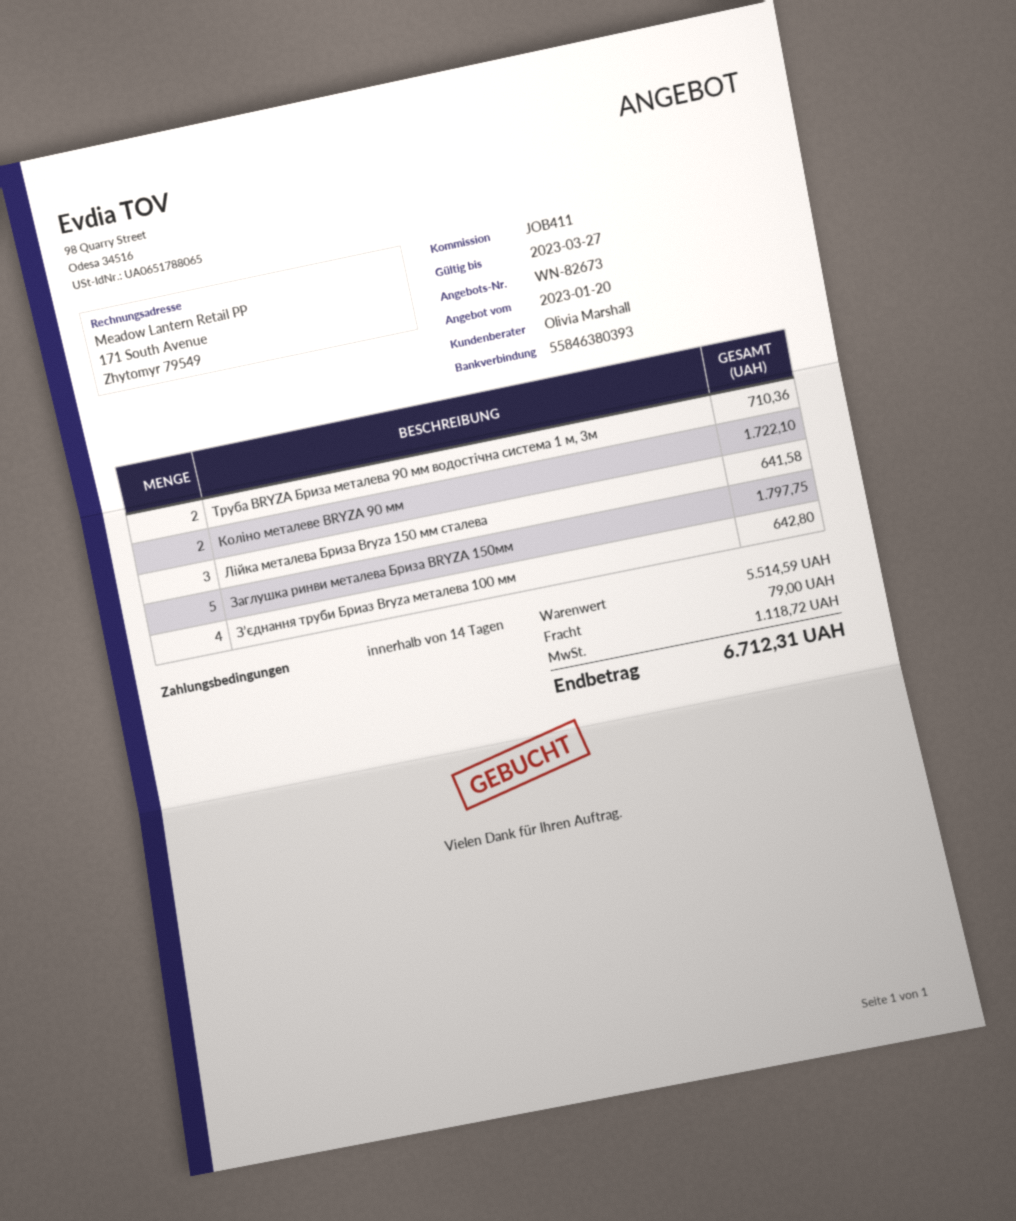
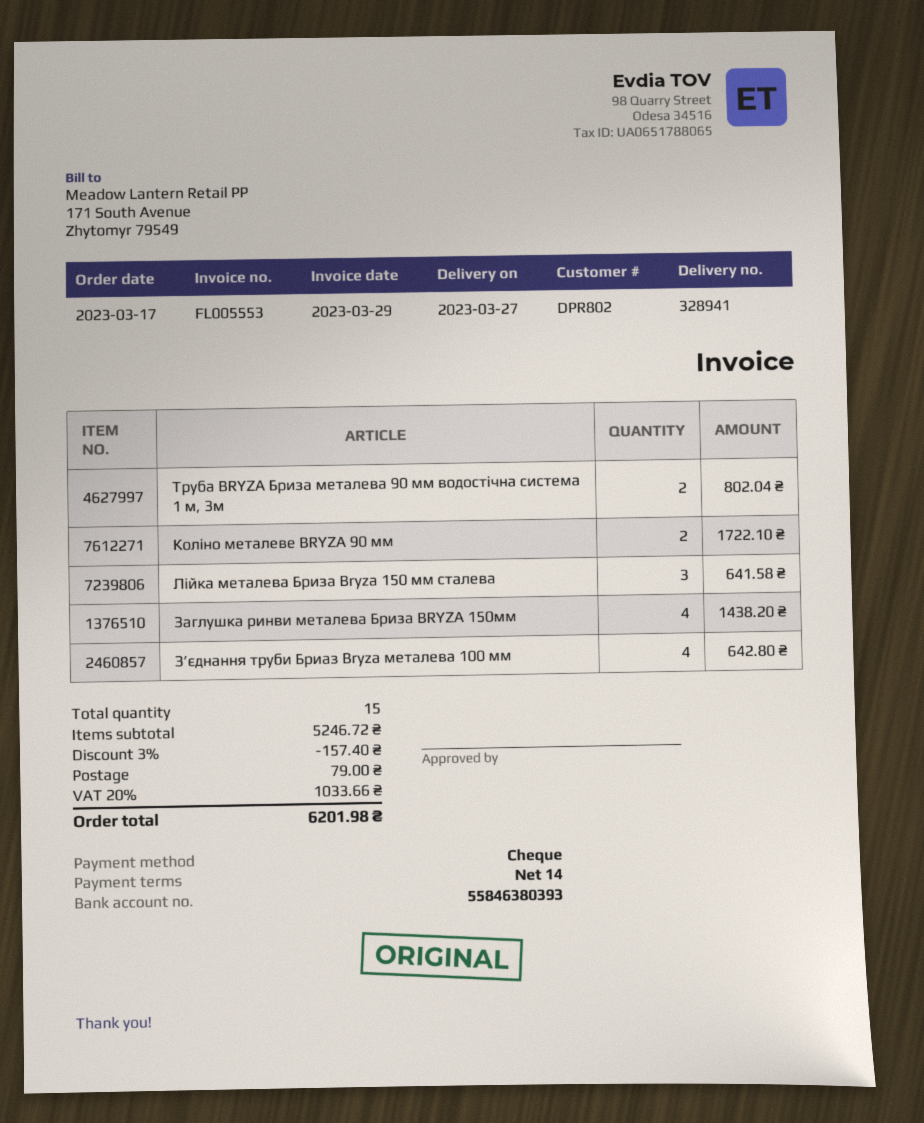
Труба BRYZA Бриза металева 90 мм водостічна система 1 м, 3м: 2 for 710.36 -> 2 for 802.04
Заглушка ринви металева Бриза BRYZA 150мм: 5 for 1797.75 -> 4 for 1438.20
subtotal: 5514.59 -> 5246.72
discount: none -> 3% = 157.40
tax: 1118.72 -> 1033.66
total: 6712.31 -> 6201.98

